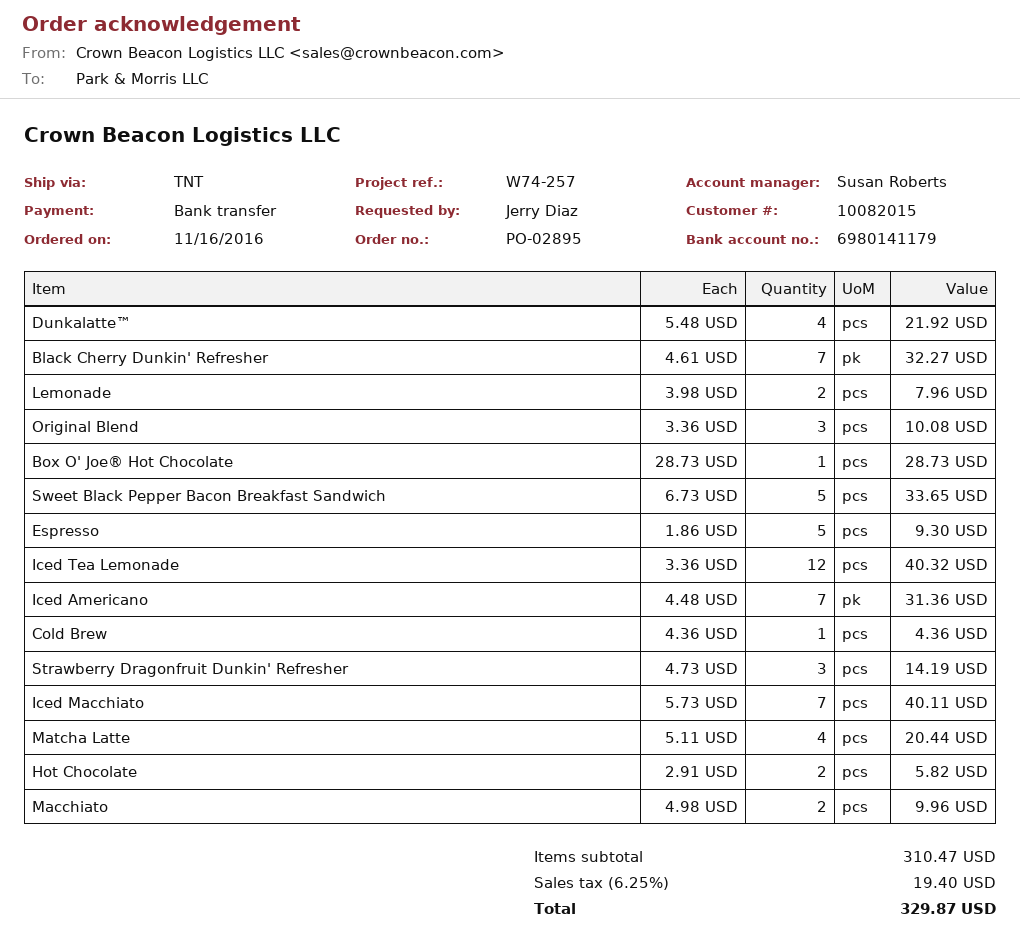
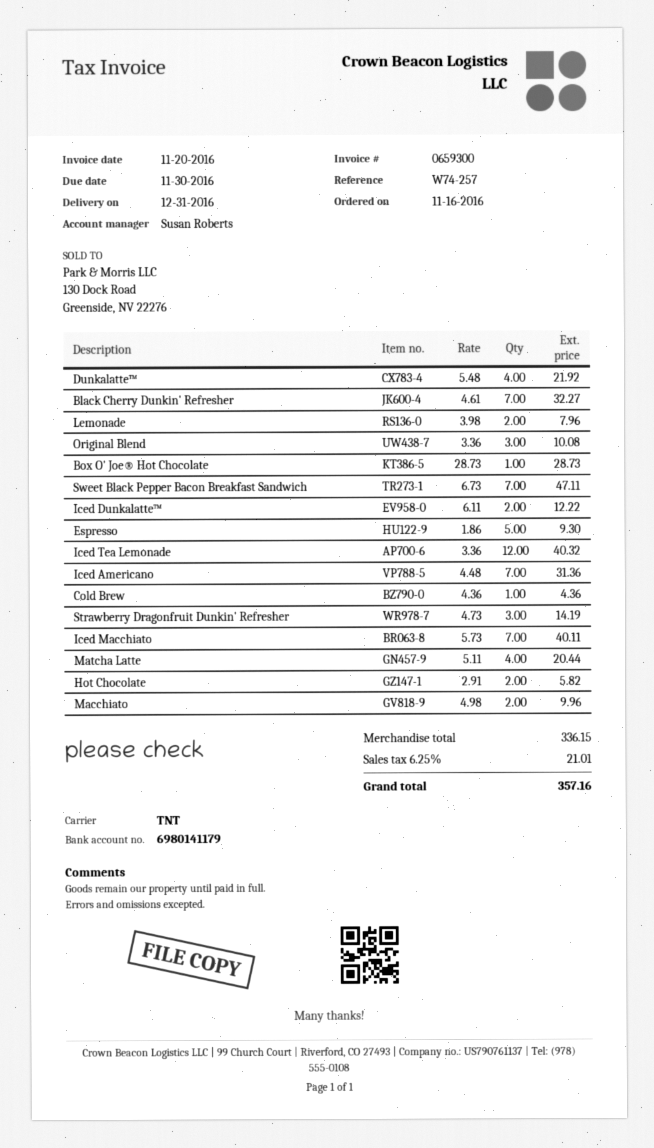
Sweet Black Pepper Bacon Breakfast Sandwich: 5 x 6.73 = 33.65 -> 7 x 6.73 = 47.11
Iced Dunkalatte™: none -> 2 x 6.11 = 12.22
subtotal: 310.47 -> 336.15
tax: 6.25% = 19.40 -> 6.25% = 21.01
total: 329.87 -> 357.16

